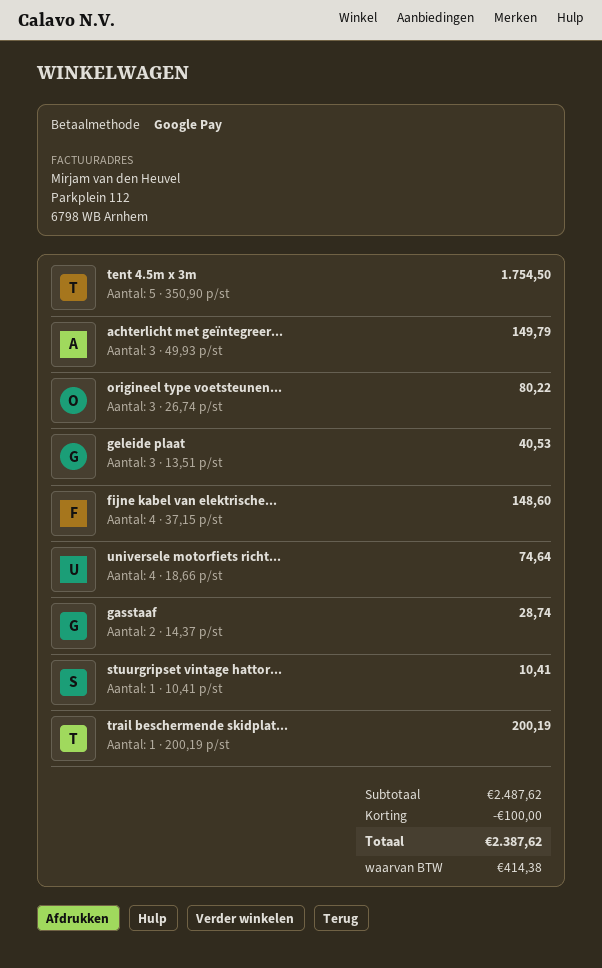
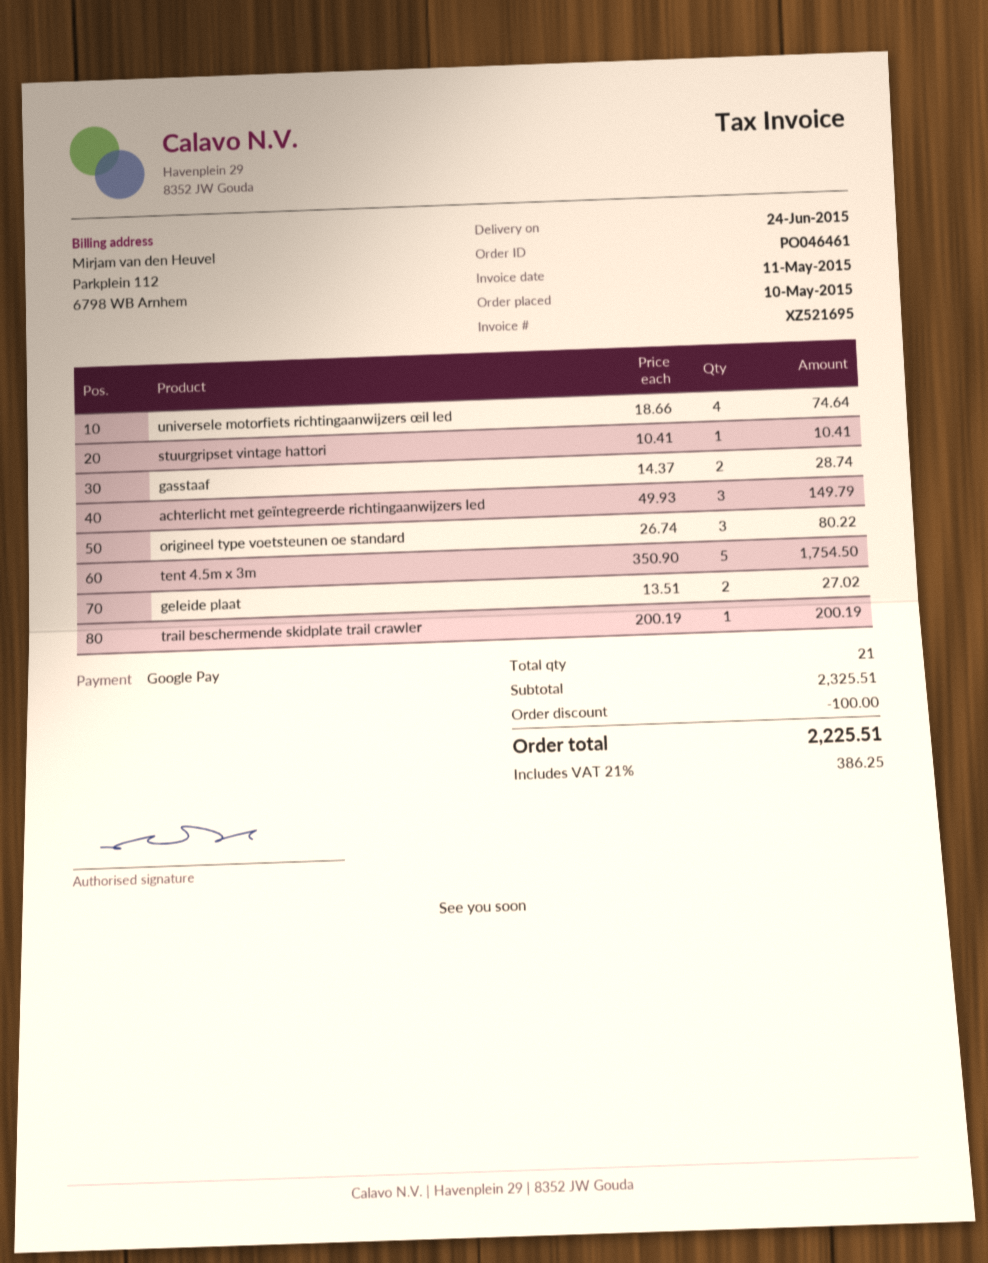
geleide plaat: 3 x 13.51 = 40.53 -> 2 x 13.51 = 27.02
fijne kabel van elektrische...: 4 x 37.15 = 148.60 -> none
subtotal: 2487.62 -> 2325.51
tax: 414.38 -> 386.25
total: 2387.62 -> 2225.51

